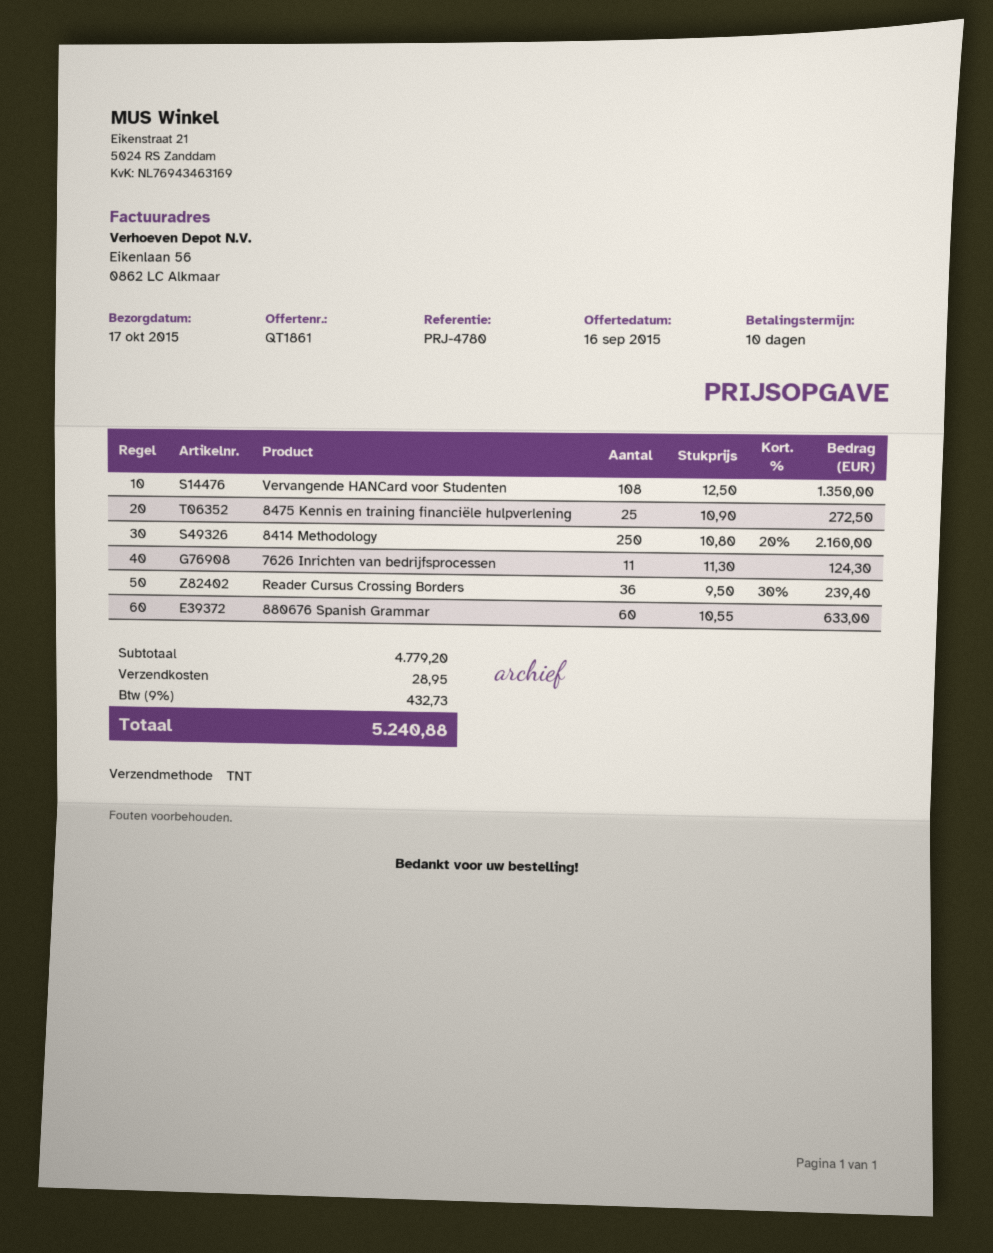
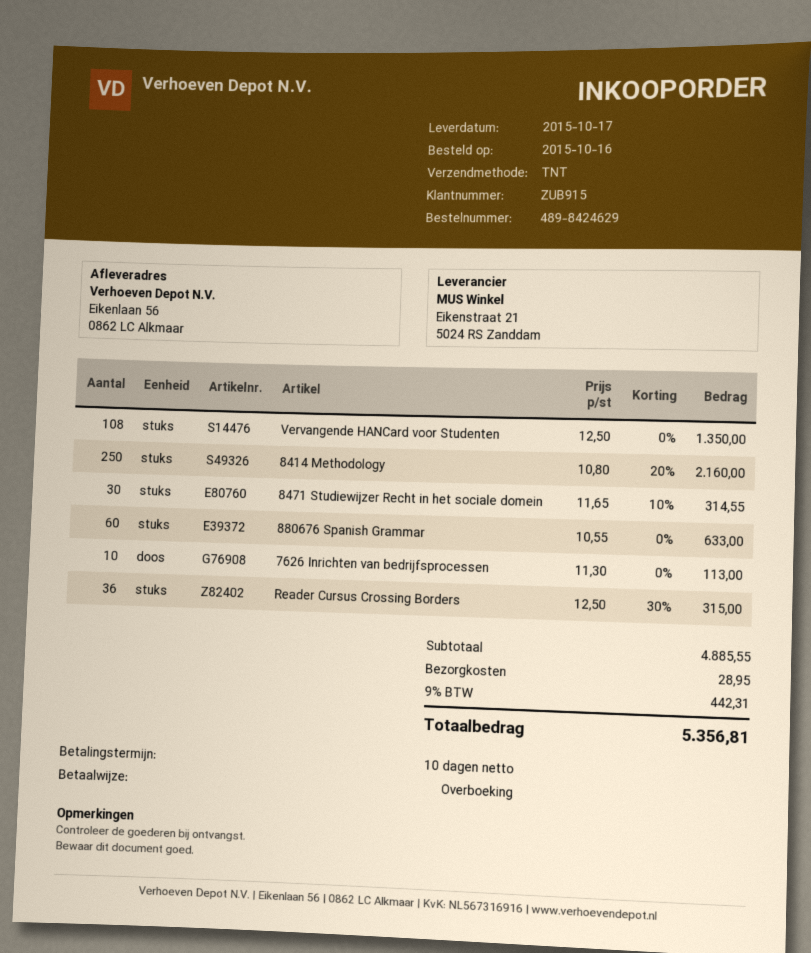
8475 Kennis en training financiële hulpverlening: 25 x 10.90 = 272.50 -> none
7626 Inrichten van bedrijfsprocessen: 11 x 11.30 = 124.30 -> 10 x 11.30 = 113.00
Reader Cursus Crossing Borders: 36 x 9.50 - 30% = 239.40 -> 36 x 12.50 - 30% = 315.00
8471 Studiewijzer Recht in het sociale domein: none -> 30 x 11.65 - 10% = 314.55
subtotal: 4779.20 -> 4885.55
tax: 9% = 432.73 -> 9% = 442.31
total: 5240.88 -> 5356.81

